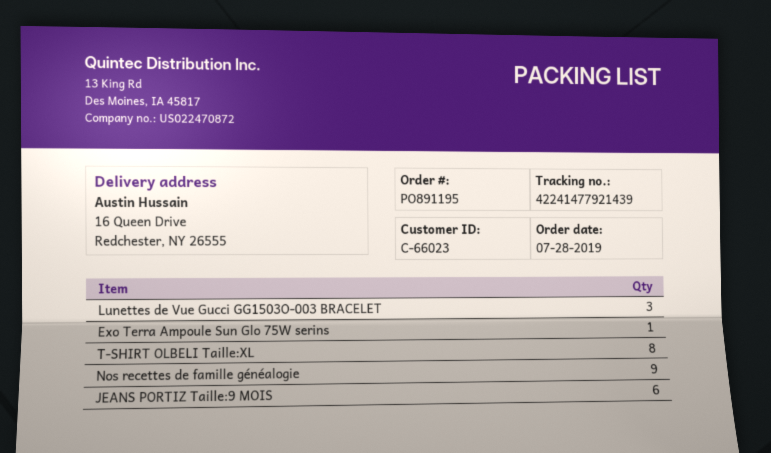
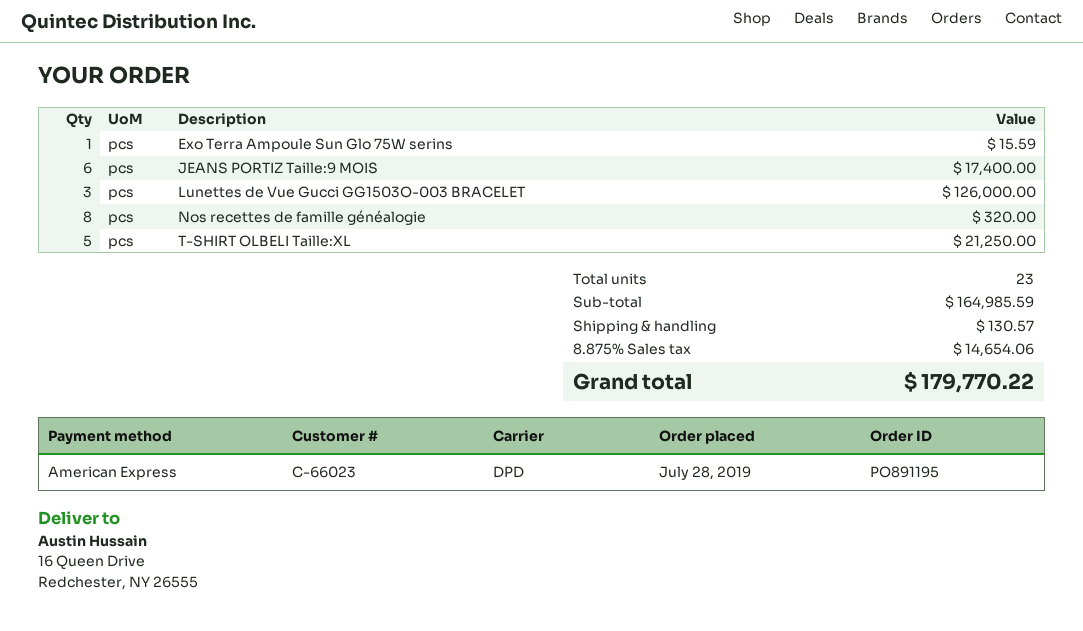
T-SHIRT OLBELI Taille:XL: 8 -> 5
Nos recettes de famille généalogie: 9 -> 8

